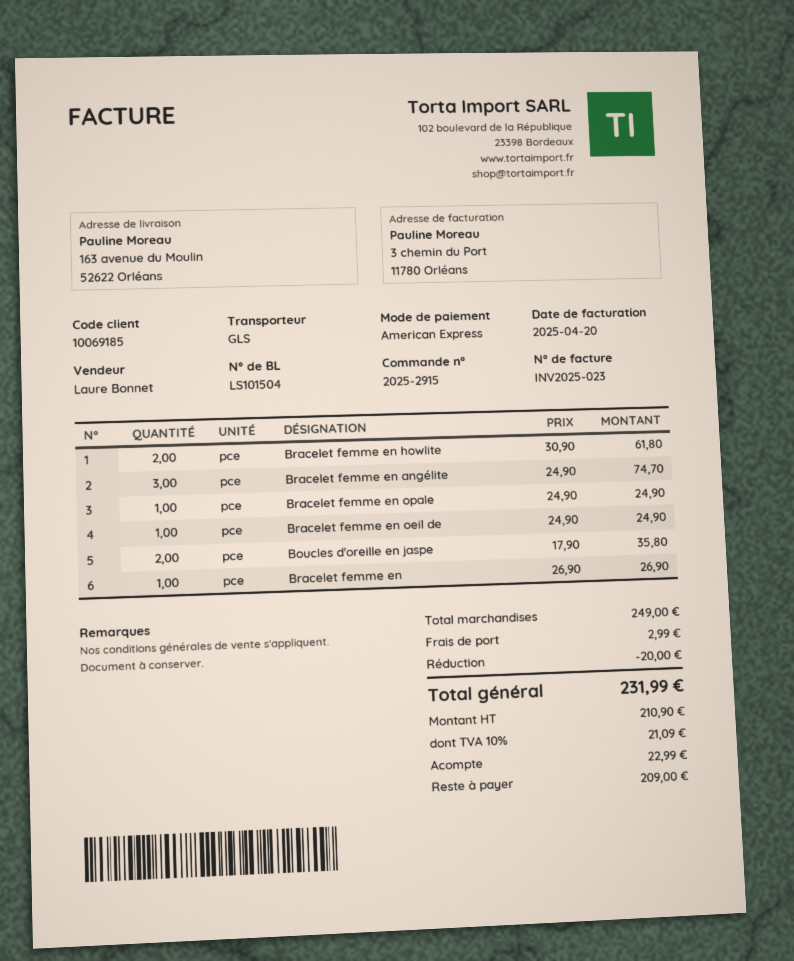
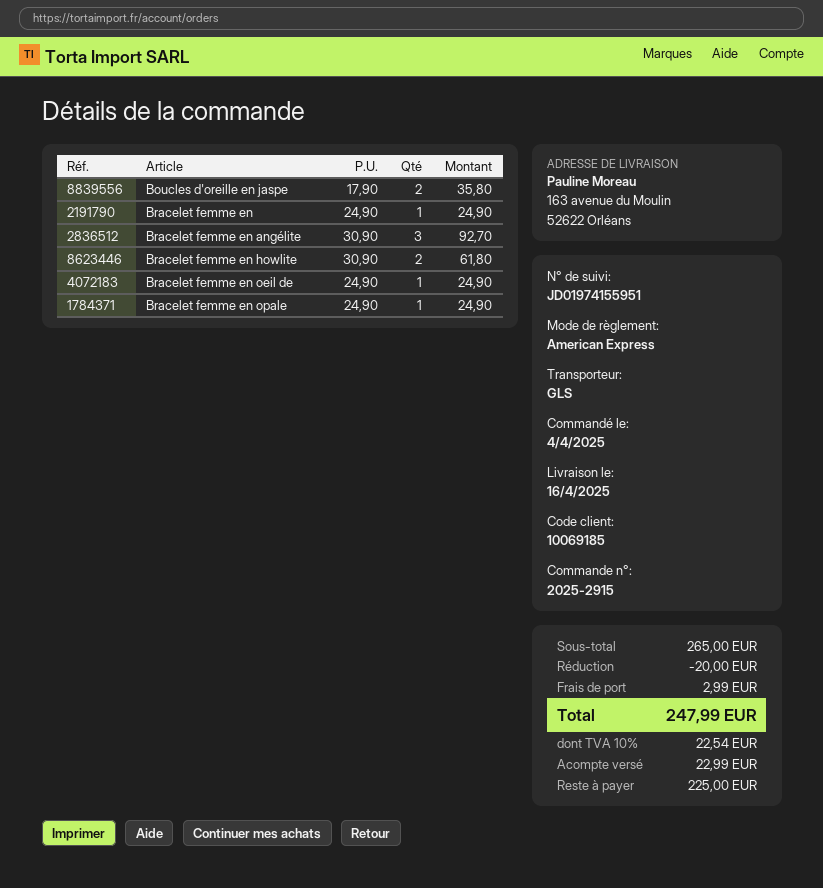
Bracelet femme en angélite: 3 x 24.90 = 74.70 -> 3 x 30.90 = 92.70
Bracelet femme en: 1 x 26.90 = 26.90 -> 1 x 24.90 = 24.90
subtotal: 249.00 -> 265.00
tax: 10% = 21.09 -> 10% = 22.54
total: 231.99 -> 247.99
balance: 209.00 -> 225.00

